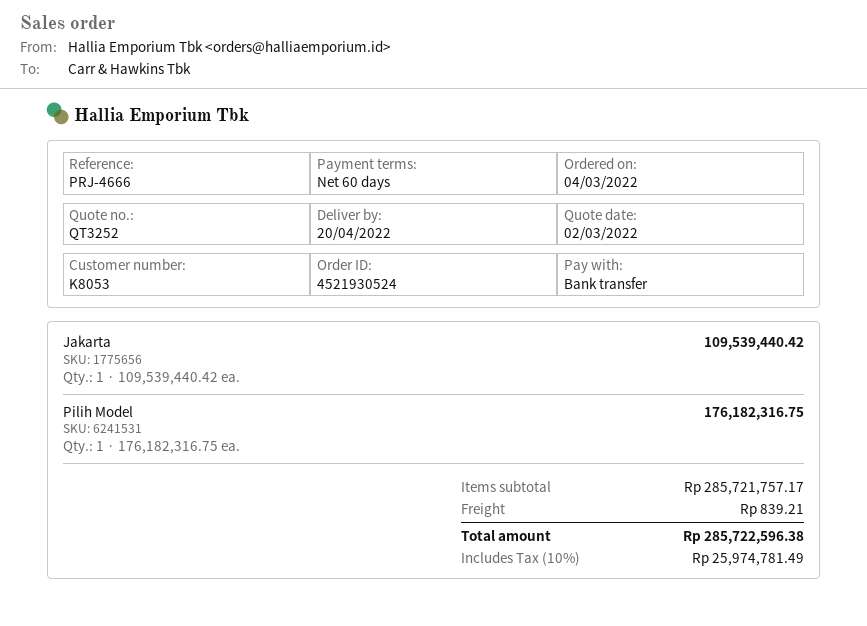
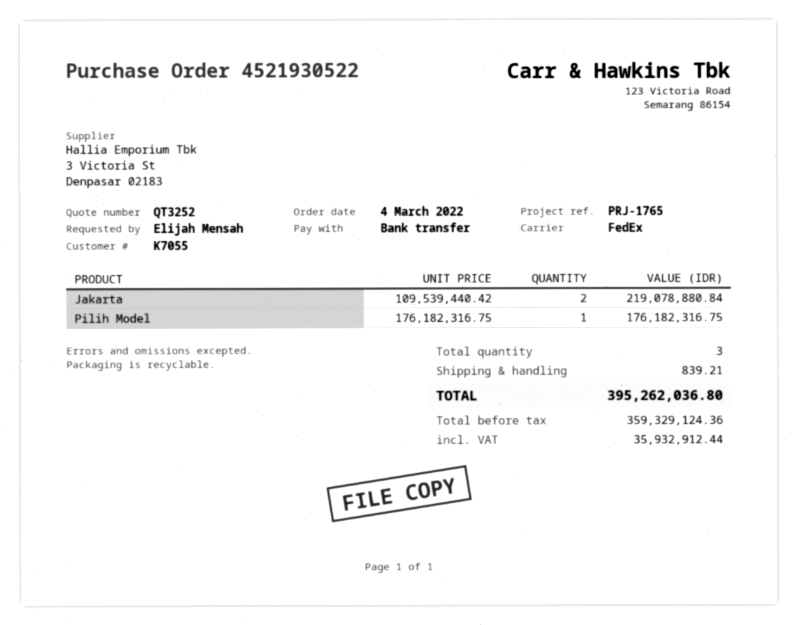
order number: 4521930524 -> 4521930522
customer number: K8053 -> K7055
reference: PRJ-4666 -> PRJ-1765
Jakarta: 1 x 109539440.42 = 109539440.42 -> 2 x 109539440.42 = 219078880.84
tax: 25974781.49 -> 35932912.44
total: 285722596.38 -> 395262036.80

